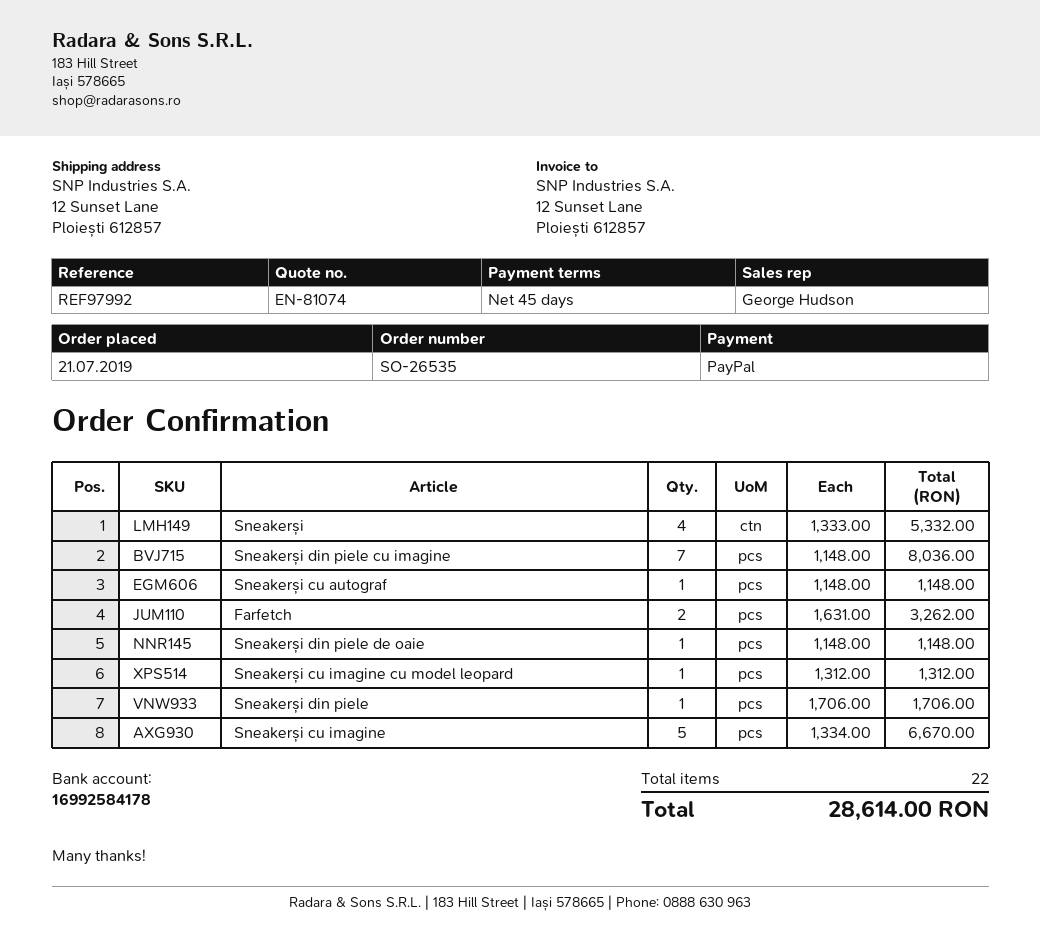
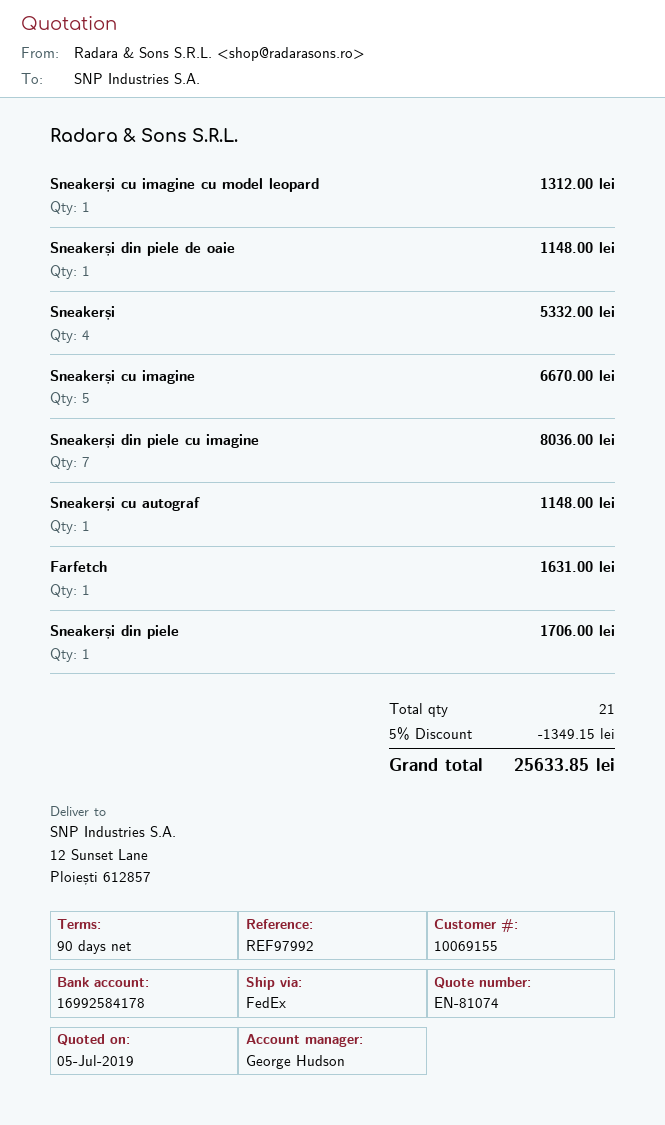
payment terms: 45 days -> 90 days
Farfetch: 2 for 3262.00 -> 1 for 1631.00
total quantity: 22 -> 21
discount: none -> 5% = 1349.15
total: 28614.00 -> 25633.85

